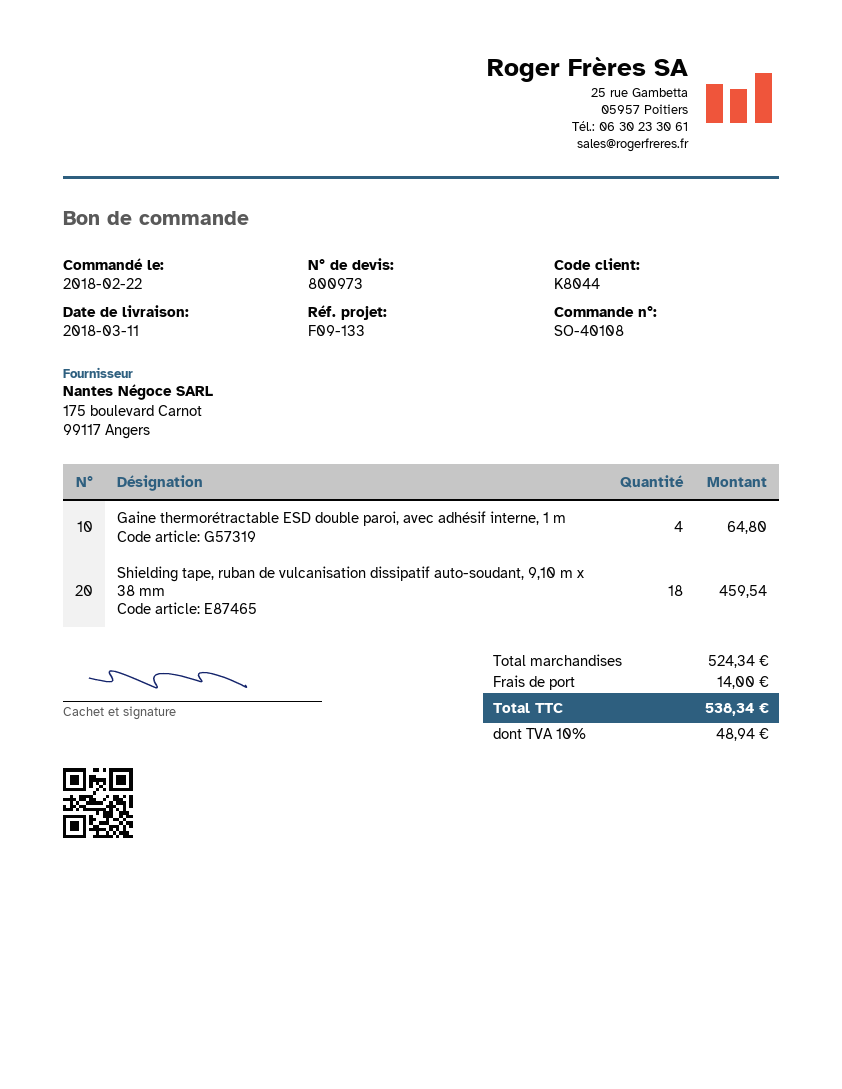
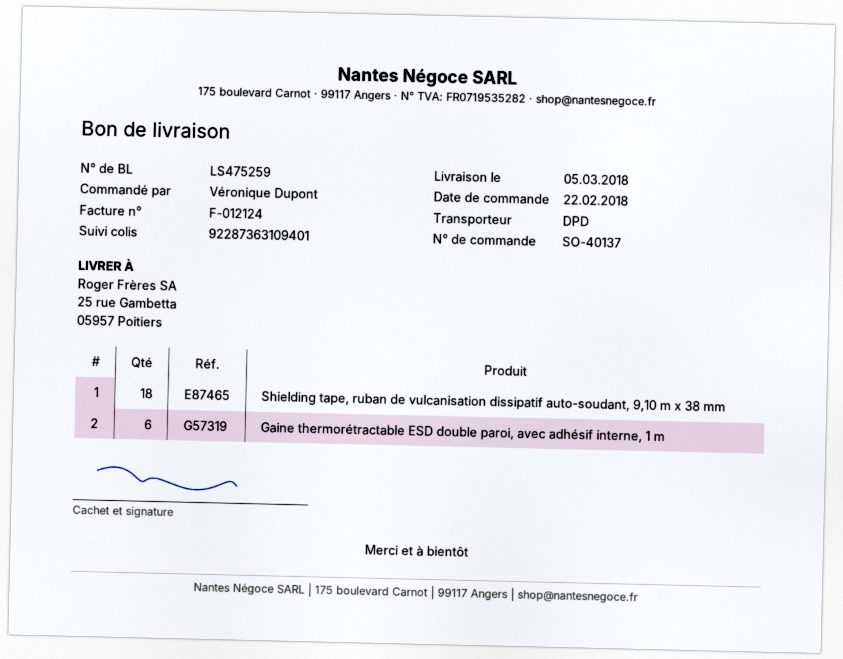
order number: SO-40108 -> SO-40137
delivery date: 2018-03-11 -> 2018-03-05
Gaine thermorétractable ESD double paroi, avec adhésif interne, 1 m: 4 -> 6

